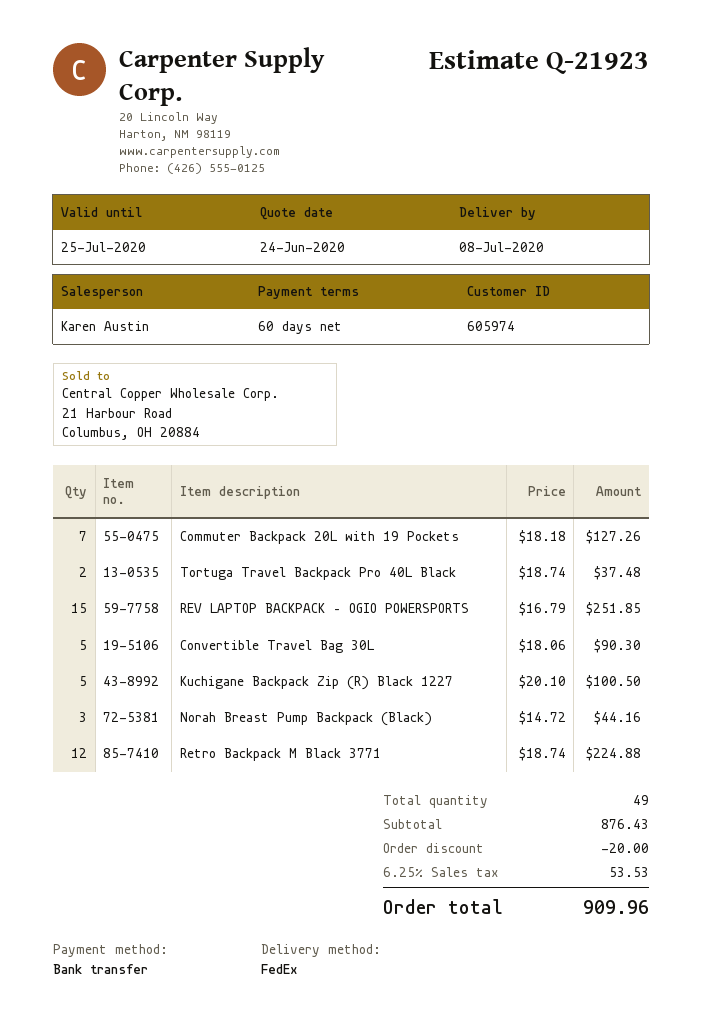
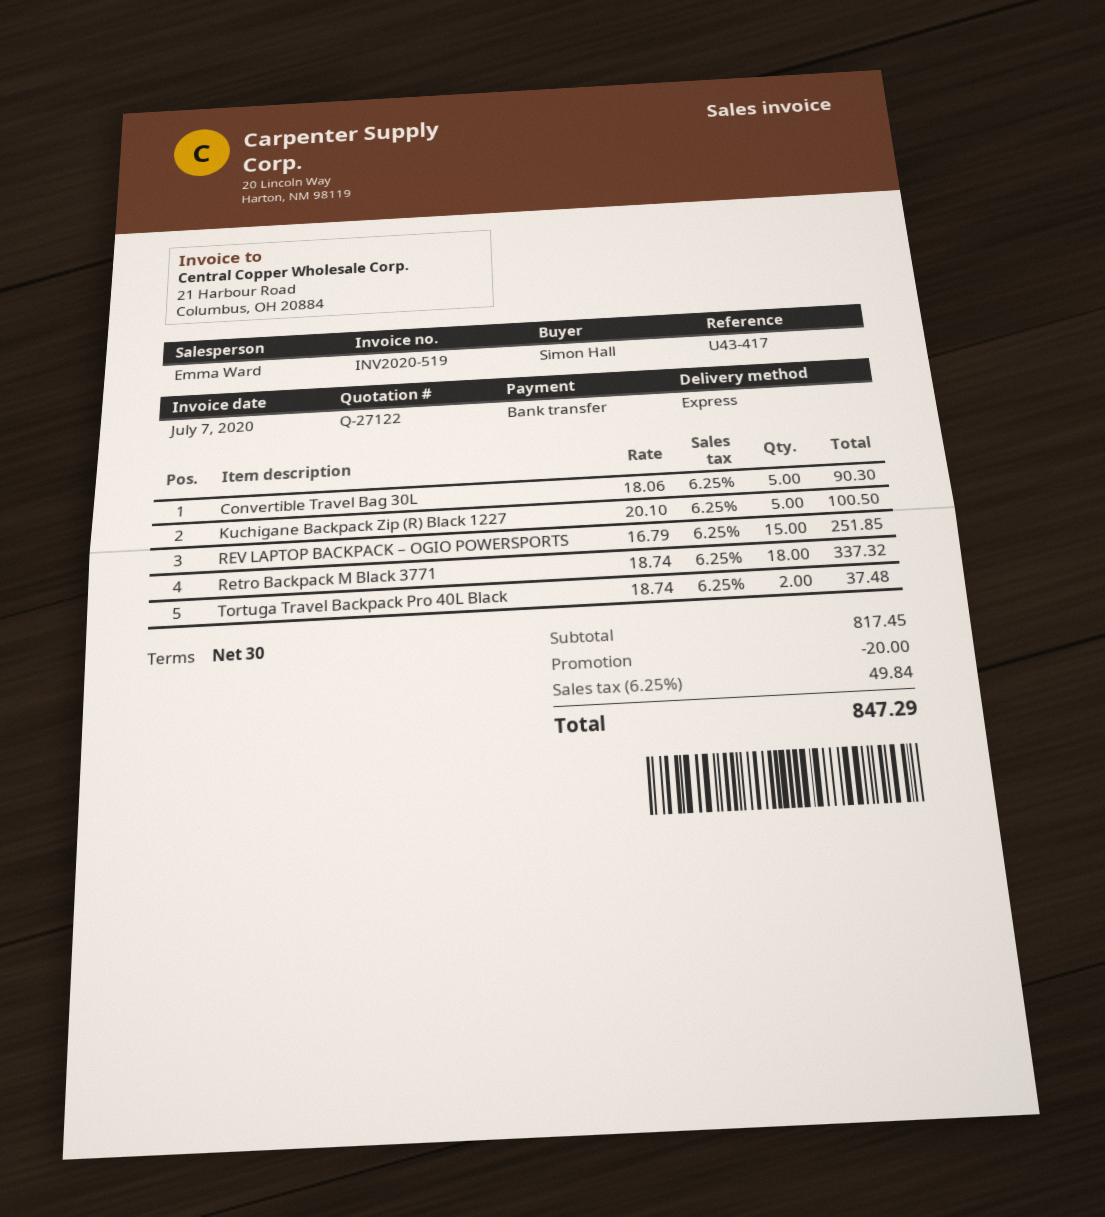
quote number: Q-21923 -> Q-27122
payment terms: 60 days -> 30 days
sales rep: Karen Austin -> Emma Ward
shipping method: FedEx -> express
Commuter Backpack 20L with 19 Pockets: 7 x 18.18 = 127.26 -> none
Norah Breast Pump Backpack (Black): 3 x 14.72 = 44.16 -> none
Retro Backpack M Black 3771: 12 x 18.74 = 224.88 -> 18 x 18.74 = 337.32
subtotal: 876.43 -> 817.45
tax: 6.25% = 53.53 -> 6.25% = 49.84
total: 909.96 -> 847.29

